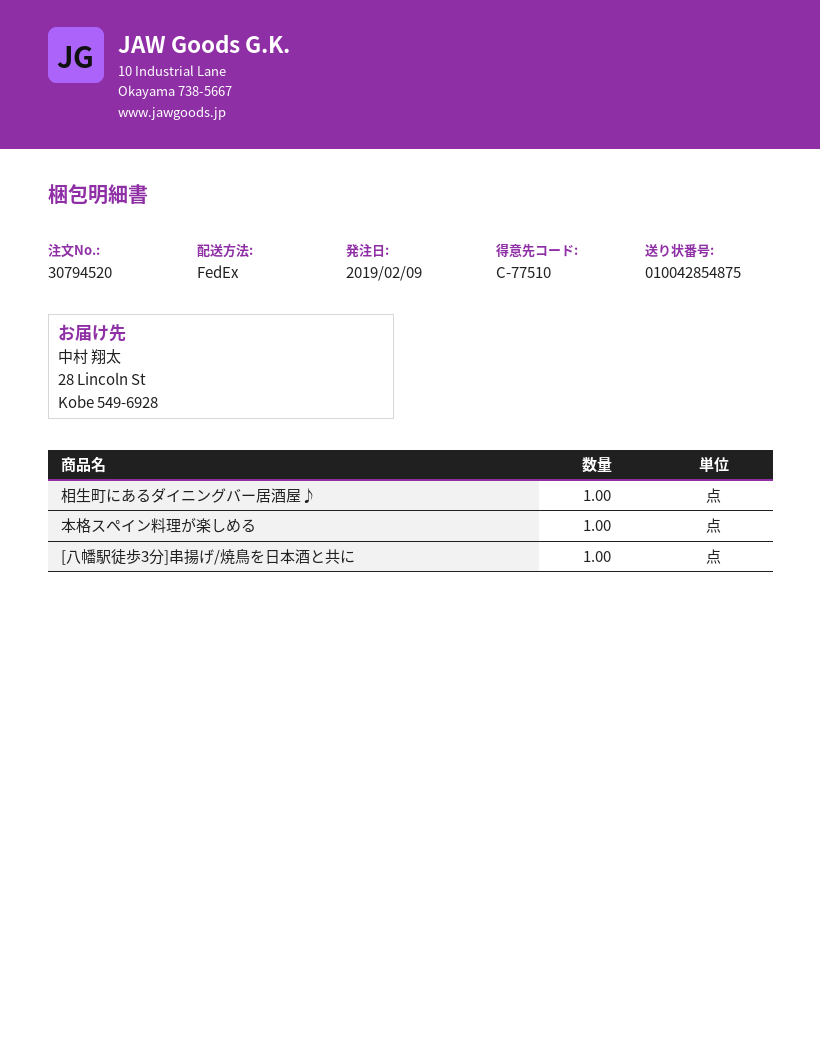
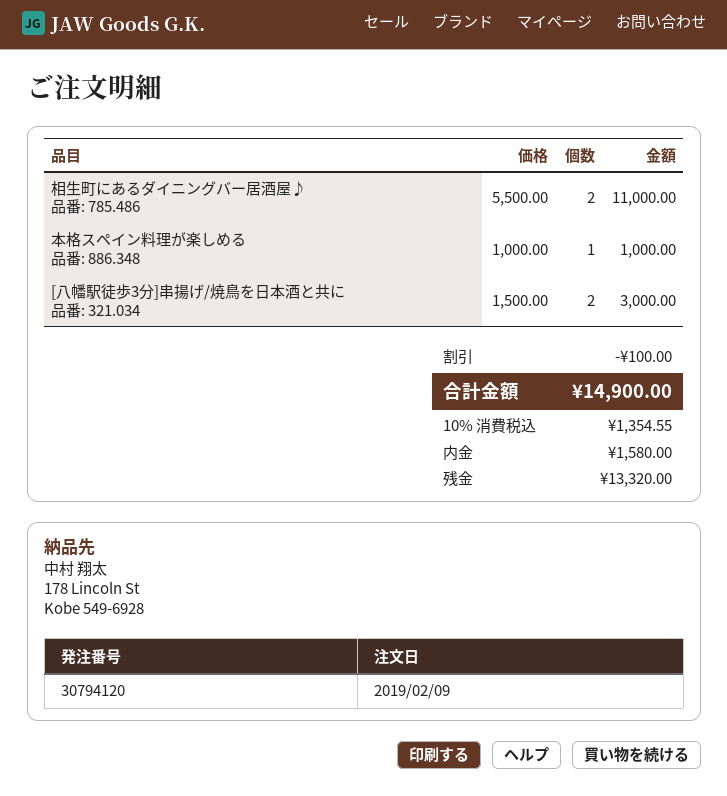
order number: 30794520 -> 30794120
ship to: 28 Lincoln St, Kobe 549-6928 -> 178 Lincoln St, Kobe 549-6928
相生町にあるダイニングバー居酒屋♪: 1 -> 2
[八幡駅徒歩3分]串揚げ/焼鳥を日本酒と共に: 1 -> 2

